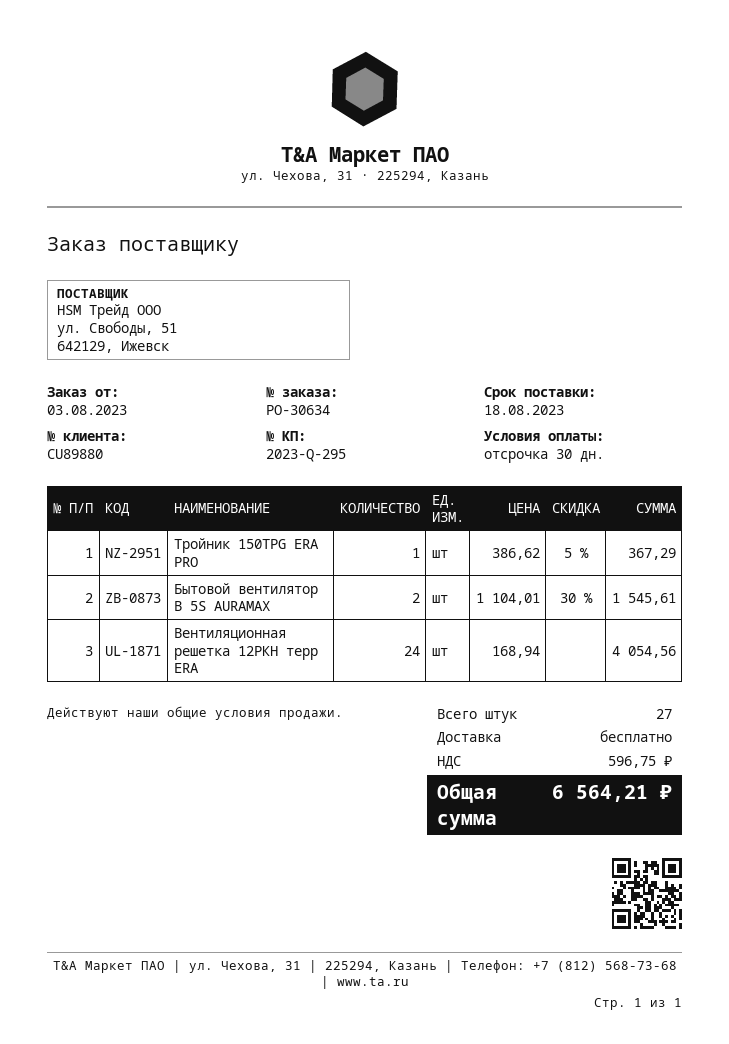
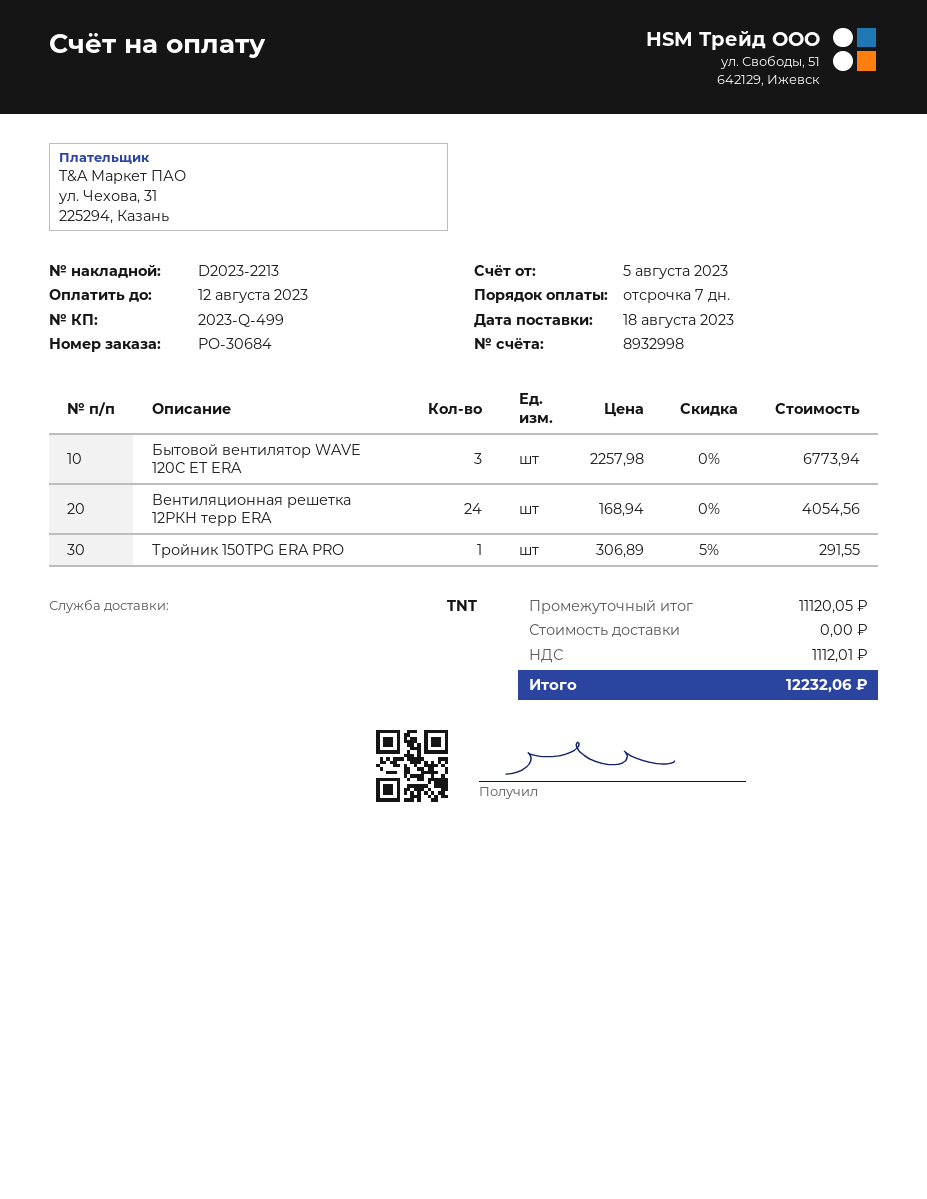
quote number: 2023-Q-295 -> 2023-Q-499
order number: PO-30634 -> PO-30684
payment terms: 30 days -> 7 days
Тройник 150TPG ERA PRO: 1 x 386.62 - 5% = 367.29 -> 1 x 306.89 - 5% = 291.55
Бытовой вентилятор B 5S AURAMAX: 2 x 1104.01 - 30% = 1545.61 -> none
Бытовой вентилятор WAVE 120C ET ERA: none -> 3 x 2257.98 = 6773.94
tax: 596.75 -> 1112.01
total: 6564.21 -> 12232.06

